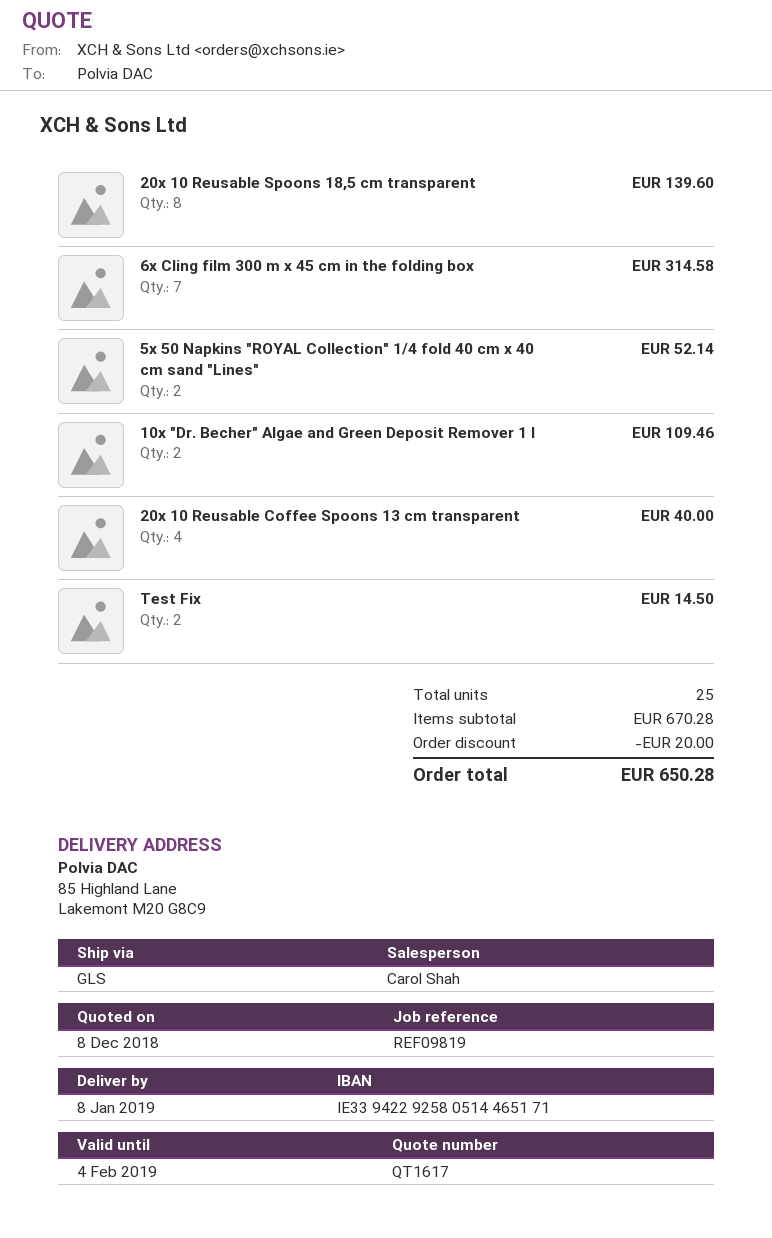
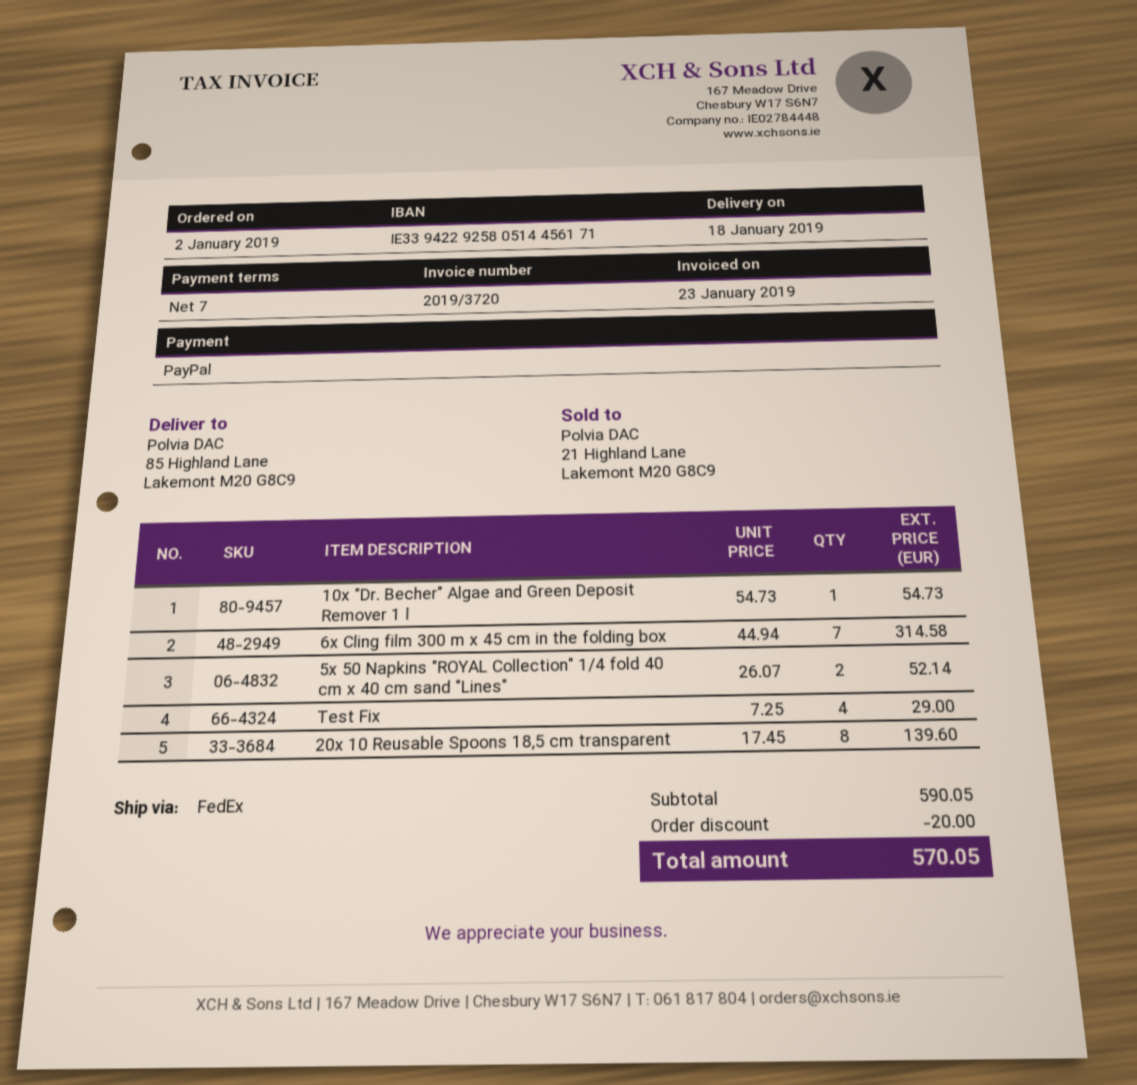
delivery date: 2019-01-08 -> 2019-01-18
bank account: IE33942292580514465171 -> IE33942292580514456171
shipping method: GLS -> FedEx
10x "Dr. Becher" Algae and Green Deposit Remover 1 l: 2 for 109.46 -> 1 for 54.73
20x 10 Reusable Coffee Spoons 13 cm transparent: 4 for 40.00 -> none
Test Fix: 2 for 14.50 -> 4 for 29.00
subtotal: 670.28 -> 590.05
total: 650.28 -> 570.05

